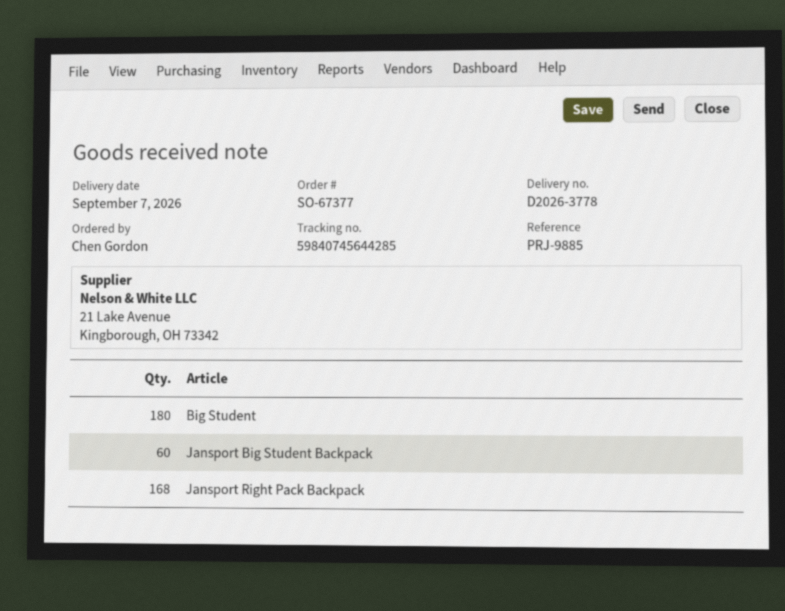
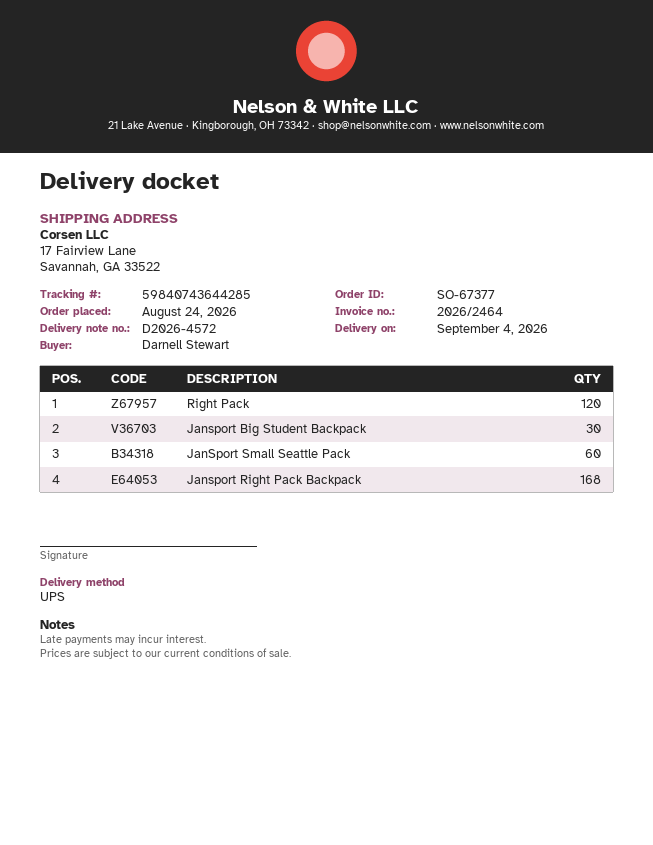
delivery note number: D2026-3778 -> D2026-4572
delivery date: 2026-09-07 -> 2026-09-04
ordered by: Chen Gordon -> Darnell Stewart
tracking number: 59840745644285 -> 59840743644285
Big Student: 180 -> none
Jansport Big Student Backpack: 60 -> 30
Right Pack: none -> 120
JanSport Small Seattle Pack: none -> 60

